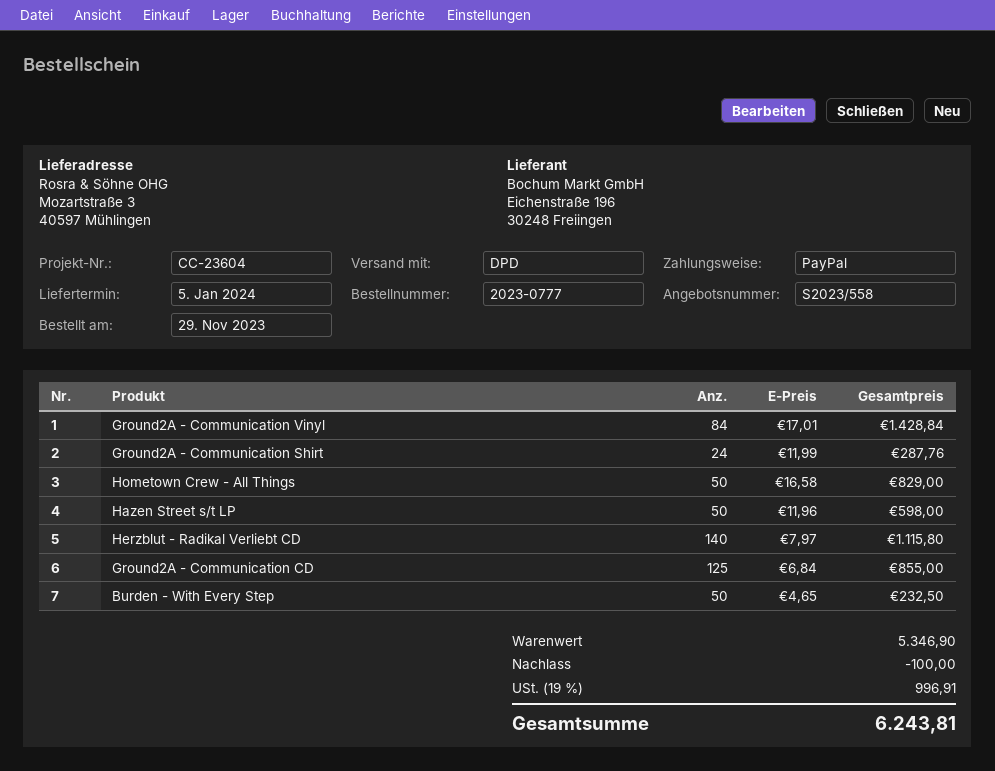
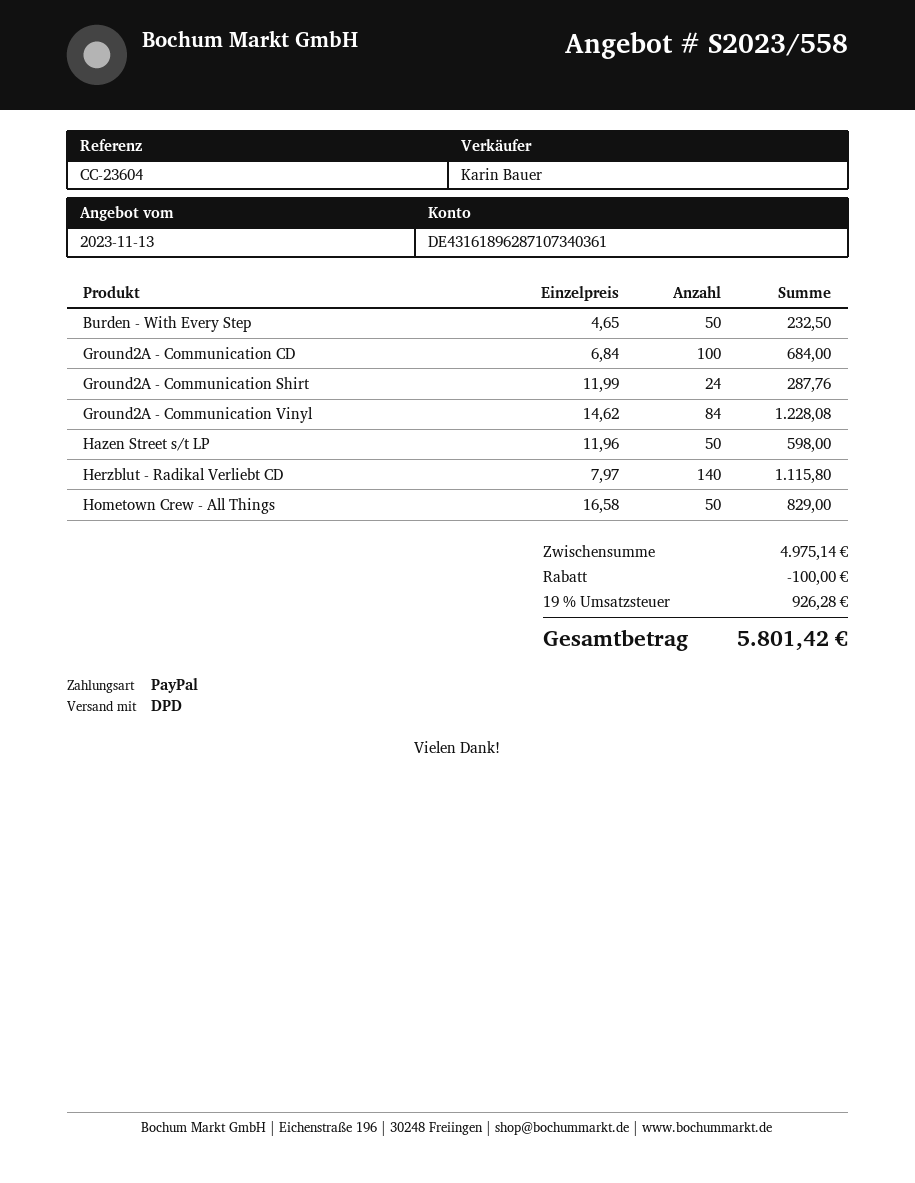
Ground2A - Communication Vinyl: 84 x 17.01 = 1428.84 -> 84 x 14.62 = 1228.08
Ground2A - Communication CD: 125 x 6.84 = 855.00 -> 100 x 6.84 = 684.00
subtotal: 5346.90 -> 4975.14
tax: 19% = 996.91 -> 19% = 926.28
total: 6243.81 -> 5801.42

